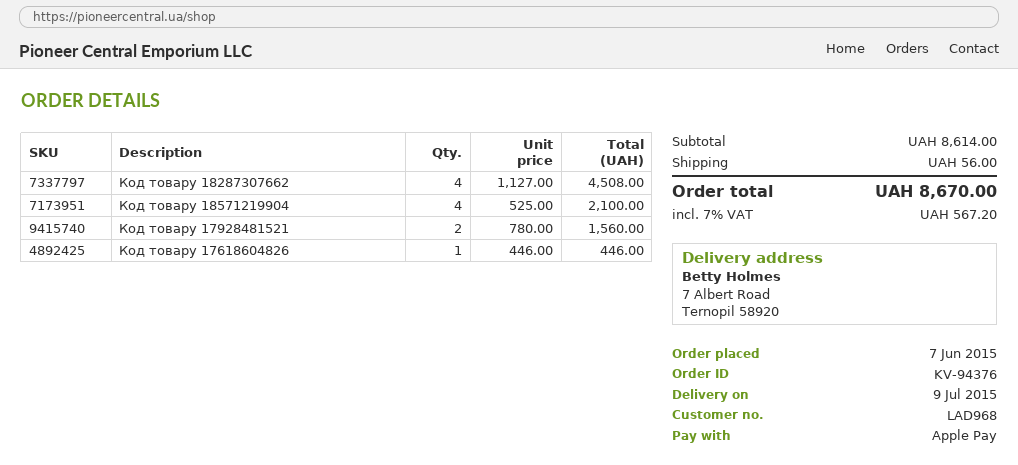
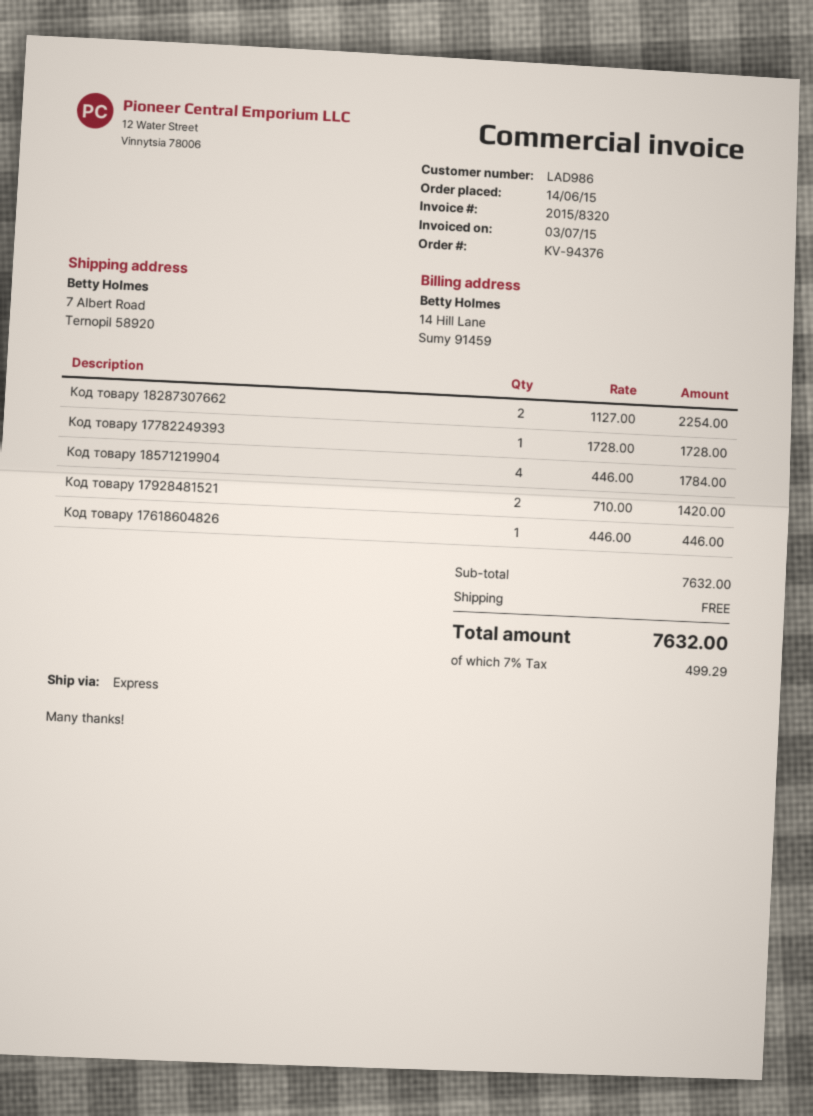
order date: 2015-06-07 -> 2015-06-14
customer number: LAD968 -> LAD986
Код товару 18287307662: 4 x 1127.00 = 4508.00 -> 2 x 1127.00 = 2254.00
Код товару 18571219904: 4 x 525.00 = 2100.00 -> 4 x 446.00 = 1784.00
Код товару 17928481521: 2 x 780.00 = 1560.00 -> 2 x 710.00 = 1420.00
Код товару 17782249393: none -> 1 x 1728.00 = 1728.00
subtotal: 8614.00 -> 7632.00
shipping: 56.00 -> 0.00
tax: 7% = 567.20 -> 7% = 499.29
total: 8670.00 -> 7632.00

